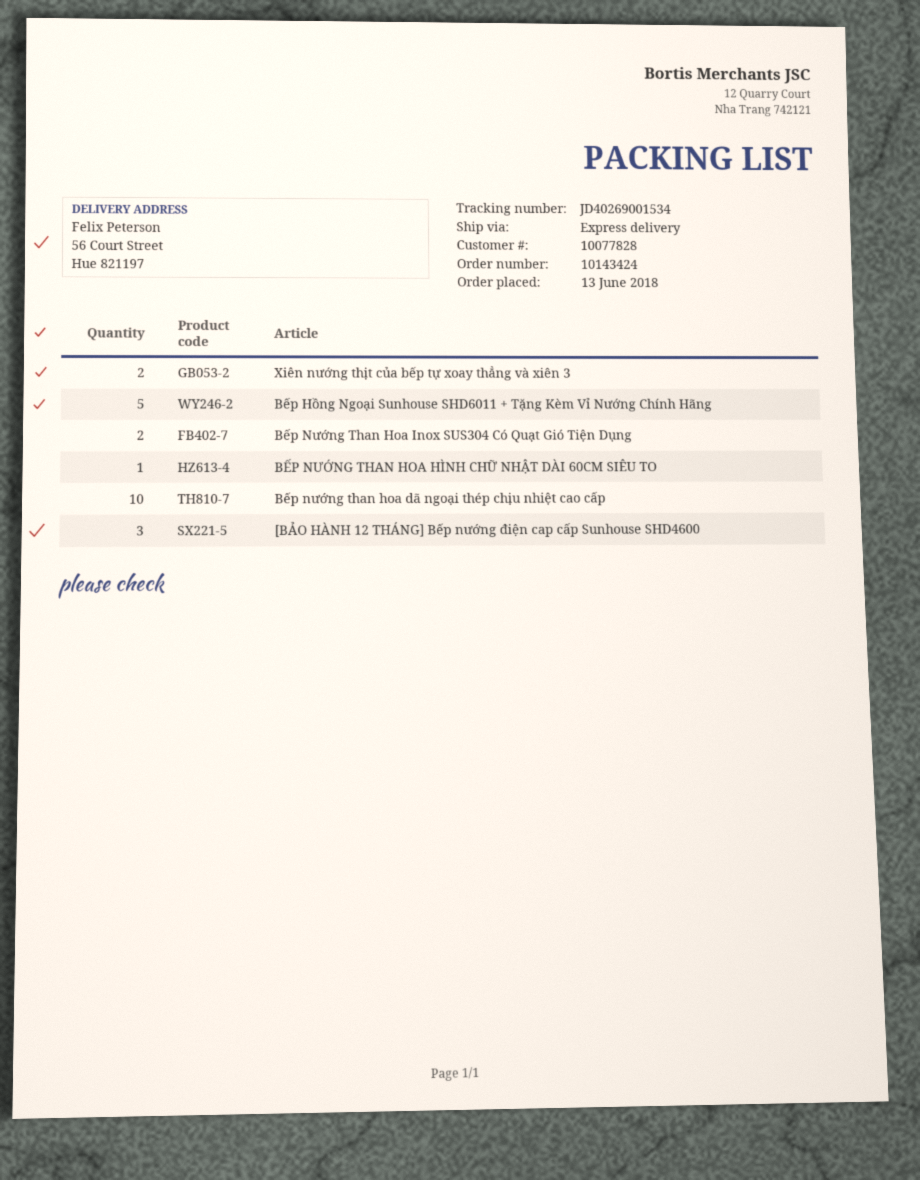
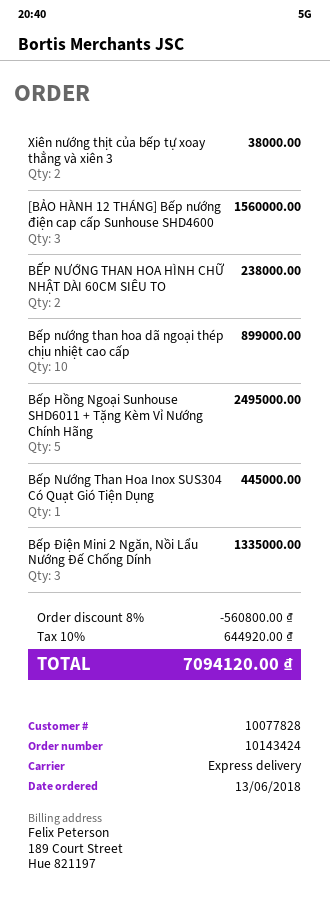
Bếp Nướng Than Hoa Inox SUS304 Có Quạt Gió Tiện Dụng: 2 -> 1
BẾP NƯỚNG THAN HOA HÌNH CHỮ NHẬT DÀI 60CM SIÊU TO: 1 -> 2
Bếp Điện Mini 2 Ngăn, Nồi Lẩu Nướng Đế Chống Dính: none -> 3

